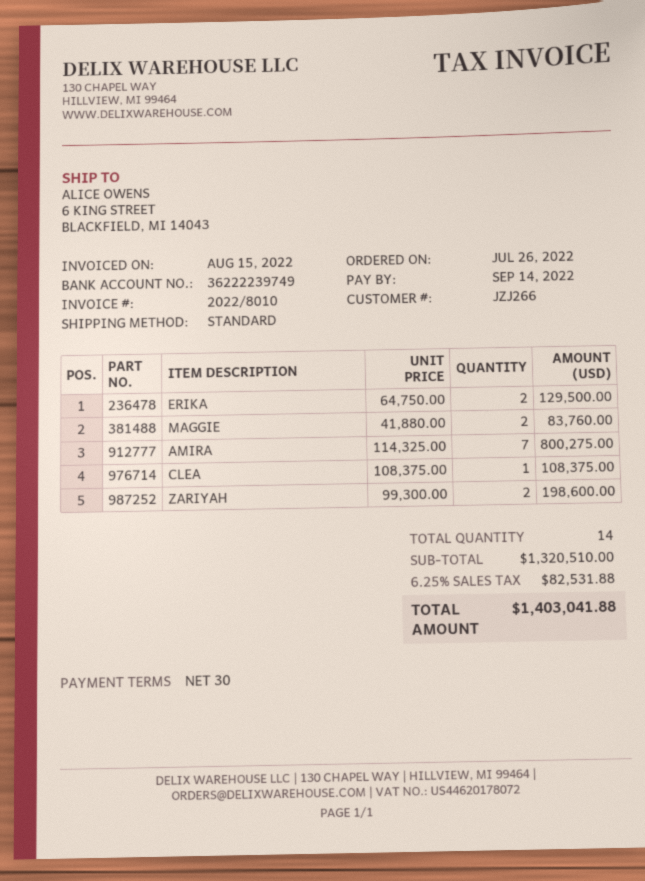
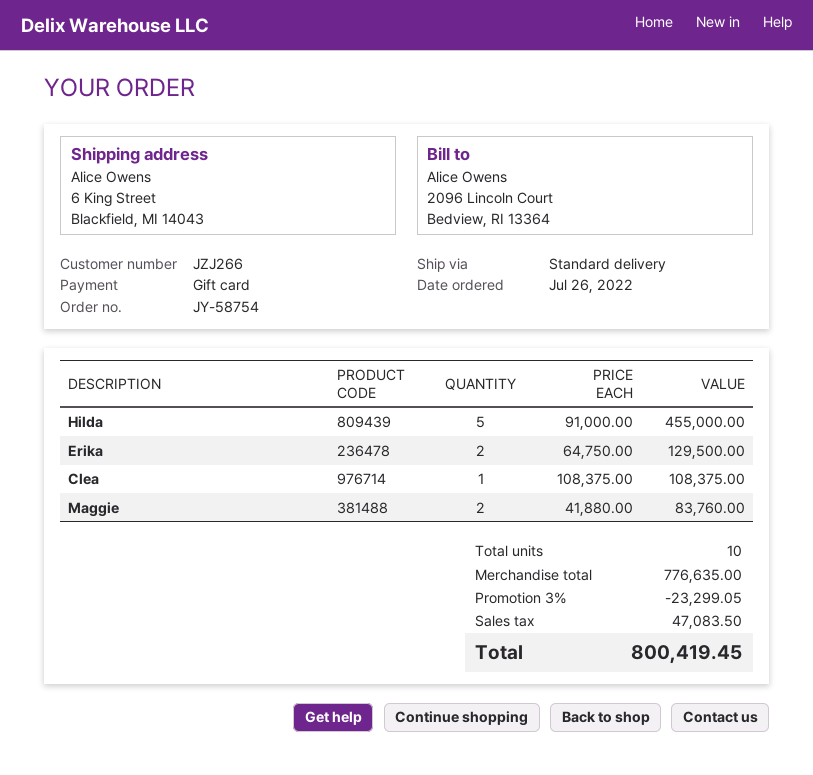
AMIRA: 7 x 114325.00 = 800275.00 -> none
ZARIYAH: 2 x 99300.00 = 198600.00 -> none
Hilda: none -> 5 x 91000.00 = 455000.00
total quantity: 14 -> 10
subtotal: 1320510.00 -> 776635.00
discount: none -> 3% = 23299.05
tax: 82531.88 -> 47083.50
total: 1403041.88 -> 800419.45

